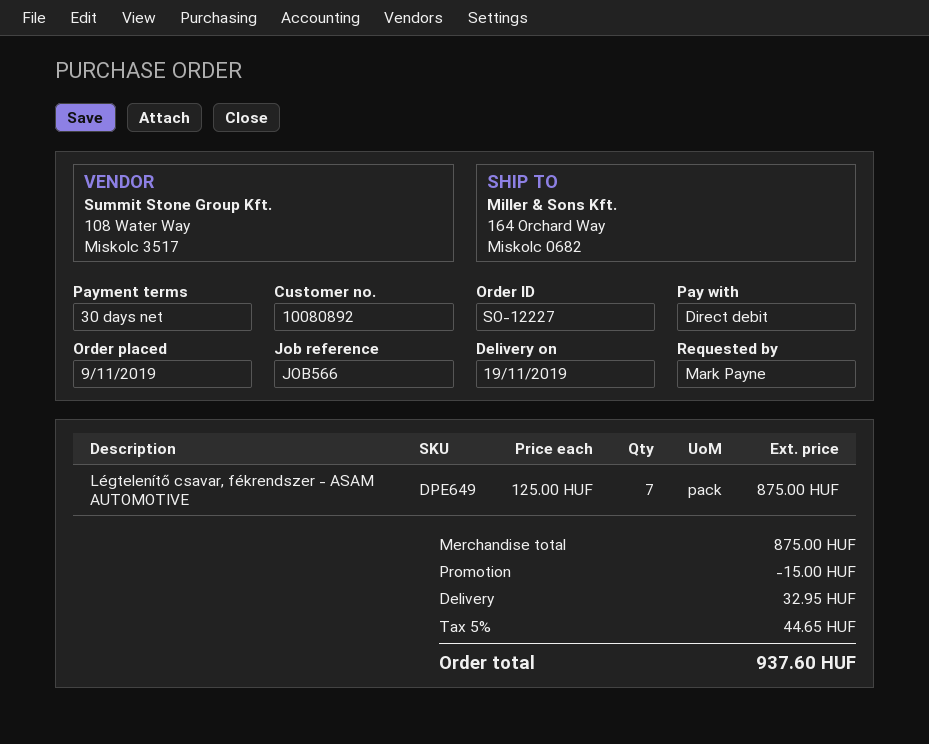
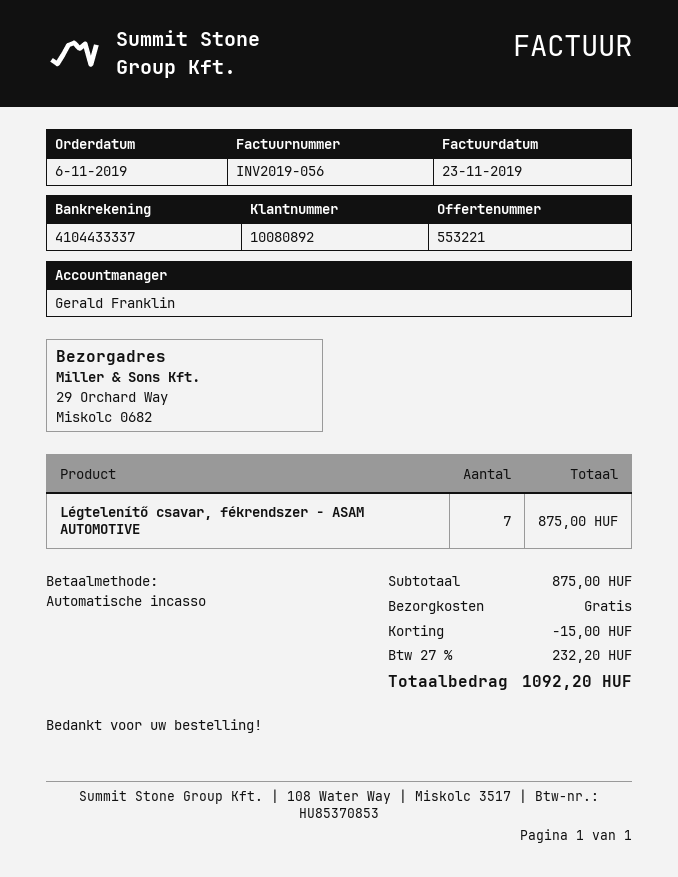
order date: 2019-11-09 -> 2019-11-06
ship to: 164 Orchard Way, Miskolc 0682 -> 29 Orchard Way, Miskolc 0682
shipping: 32.95 -> 0.00
tax: 5% = 44.65 -> 27% = 232.20
total: 937.60 -> 1092.20

